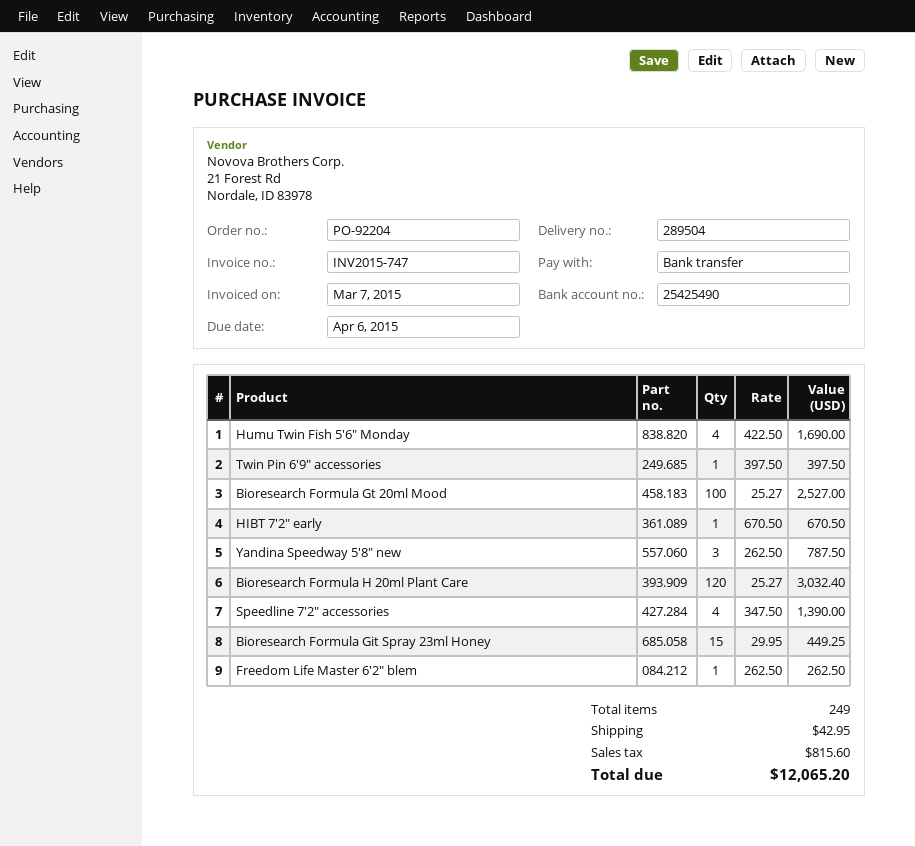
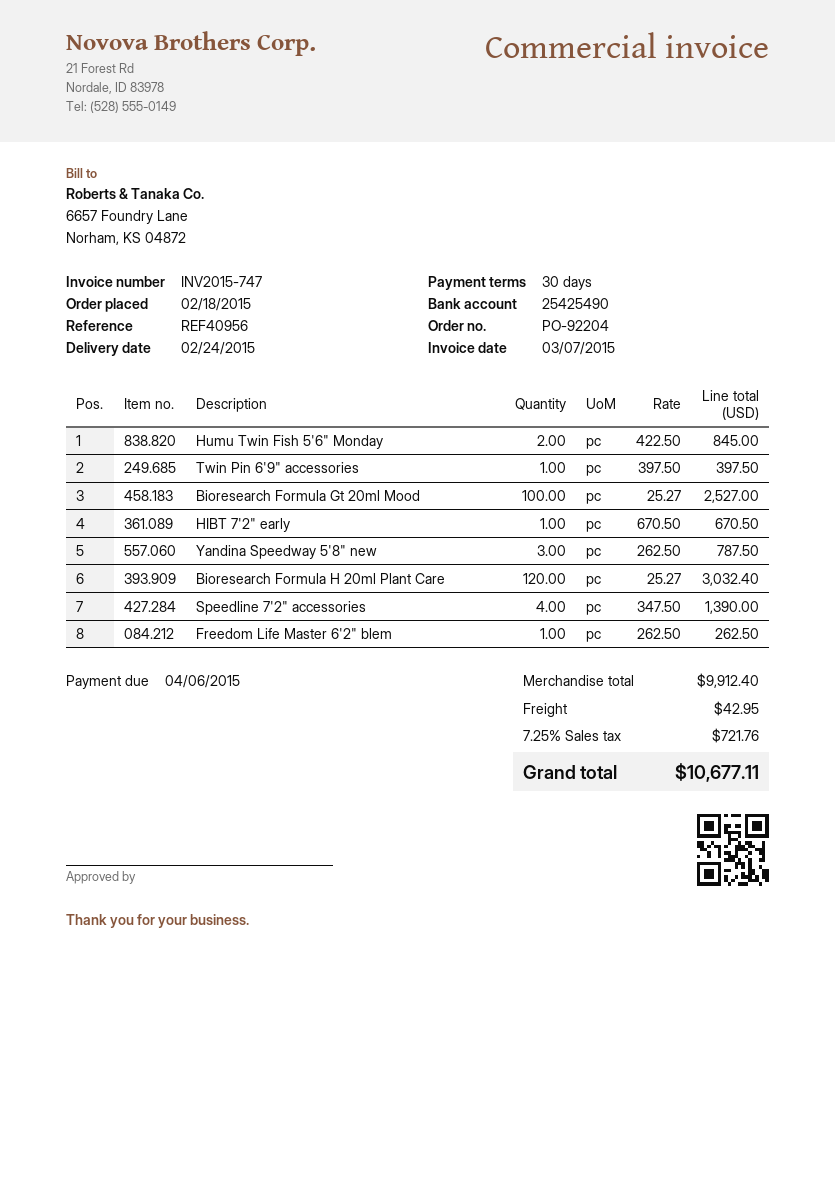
Humu Twin Fish 5'6" Monday: 4 x 422.50 = 1690.00 -> 2 x 422.50 = 845.00
Bioresearch Formula Git Spray 23ml Honey: 15 x 29.95 = 449.25 -> none
tax: 815.60 -> 721.76
total: 12065.20 -> 10677.11

